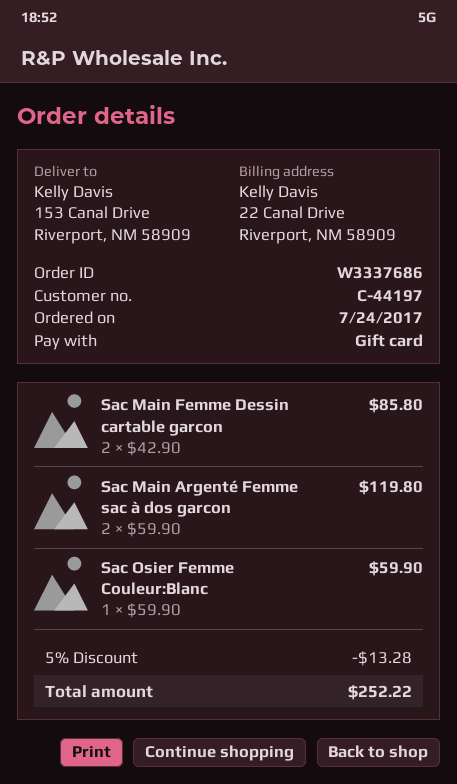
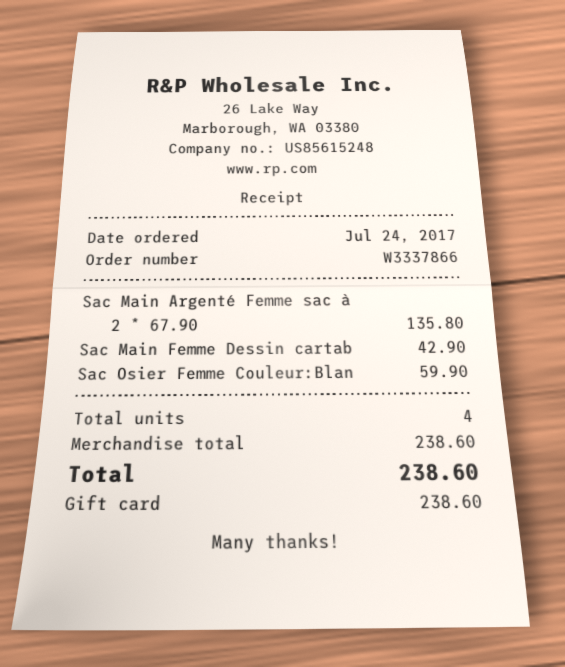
order number: W3337686 -> W3337866
Sac Main Femme Dessin cartable garcon: 2 x 42.90 = 85.80 -> 1 x 42.90 = 42.90
Sac Main Argenté Femme sac à dos garcon: 2 x 59.90 = 119.80 -> 2 x 67.90 = 135.80
discount: 5% = 13.28 -> none
total: 252.22 -> 238.60

